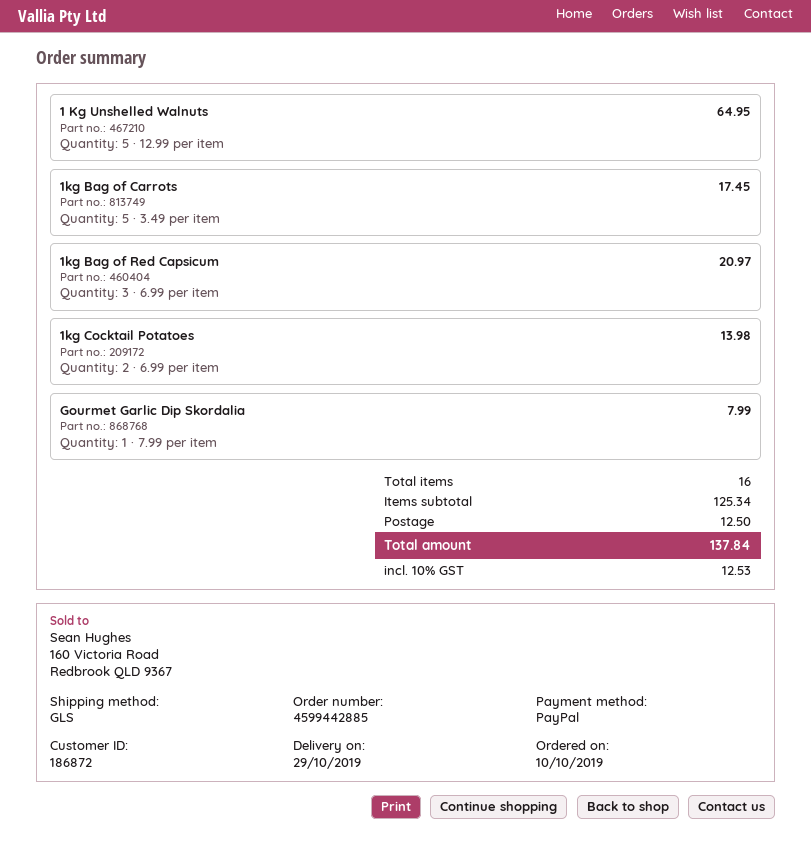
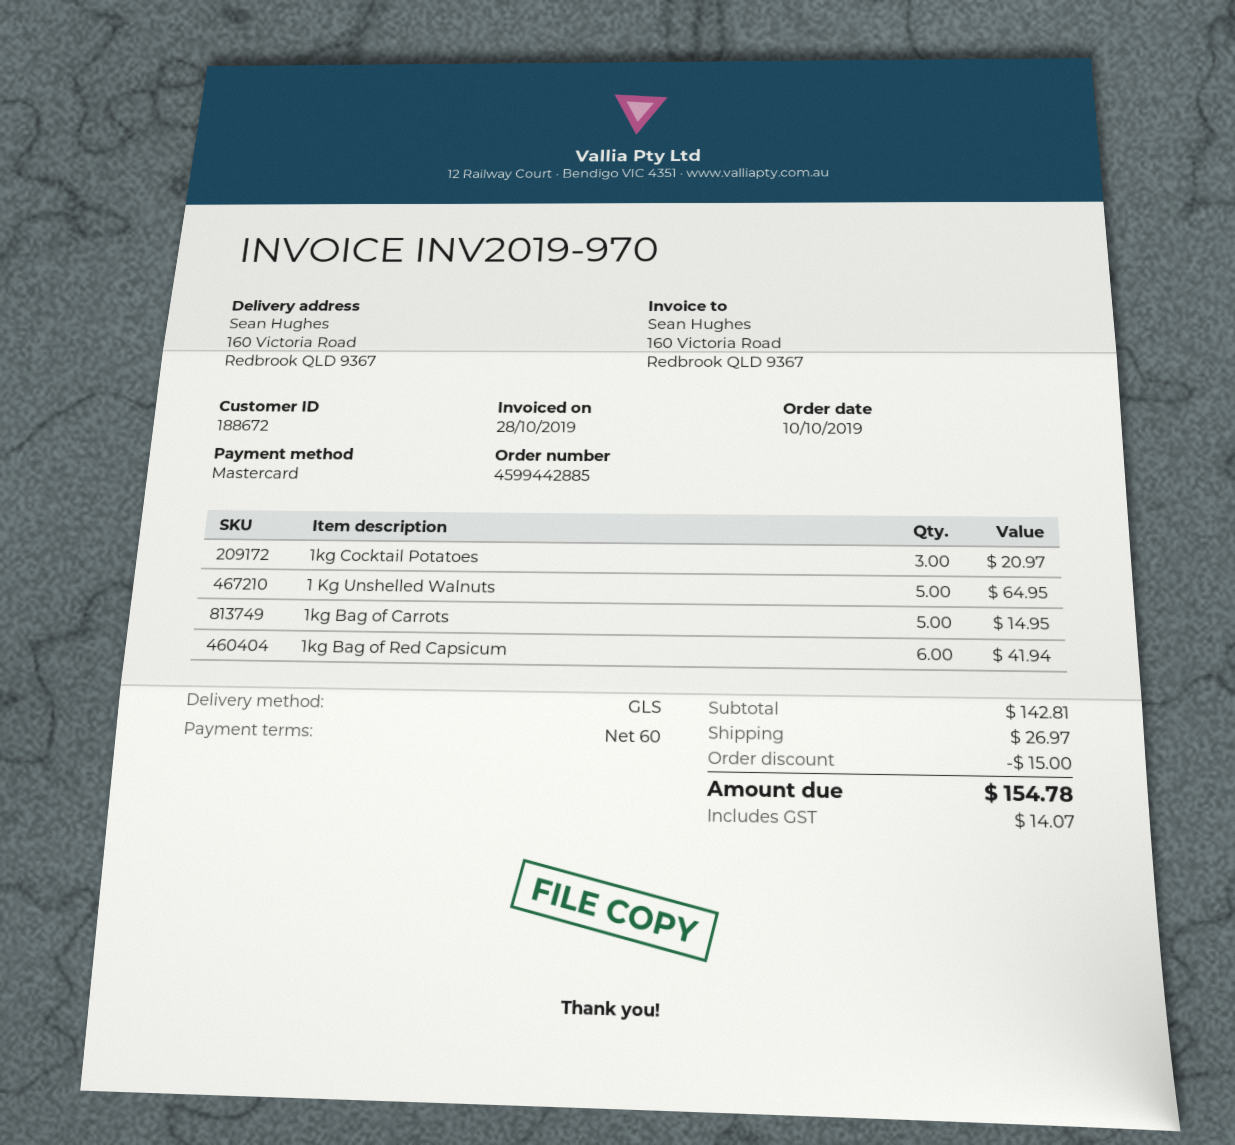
customer number: 186872 -> 188672
payment method: PayPal -> Mastercard
1kg Bag of Carrots: 5 for 17.45 -> 5 for 14.95
1kg Bag of Red Capsicum: 3 for 20.97 -> 6 for 41.94
1kg Cocktail Potatoes: 2 for 13.98 -> 3 for 20.97
Gourmet Garlic Dip Skordalia: 1 for 7.99 -> none
subtotal: 125.34 -> 142.81
discount: none -> 15.00
shipping: 12.50 -> 26.97
tax: 12.53 -> 14.07
total: 137.84 -> 154.78

